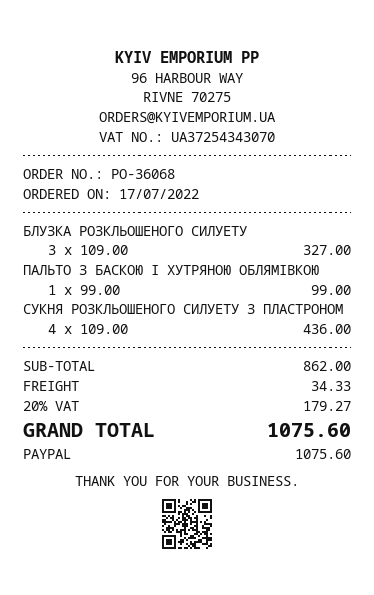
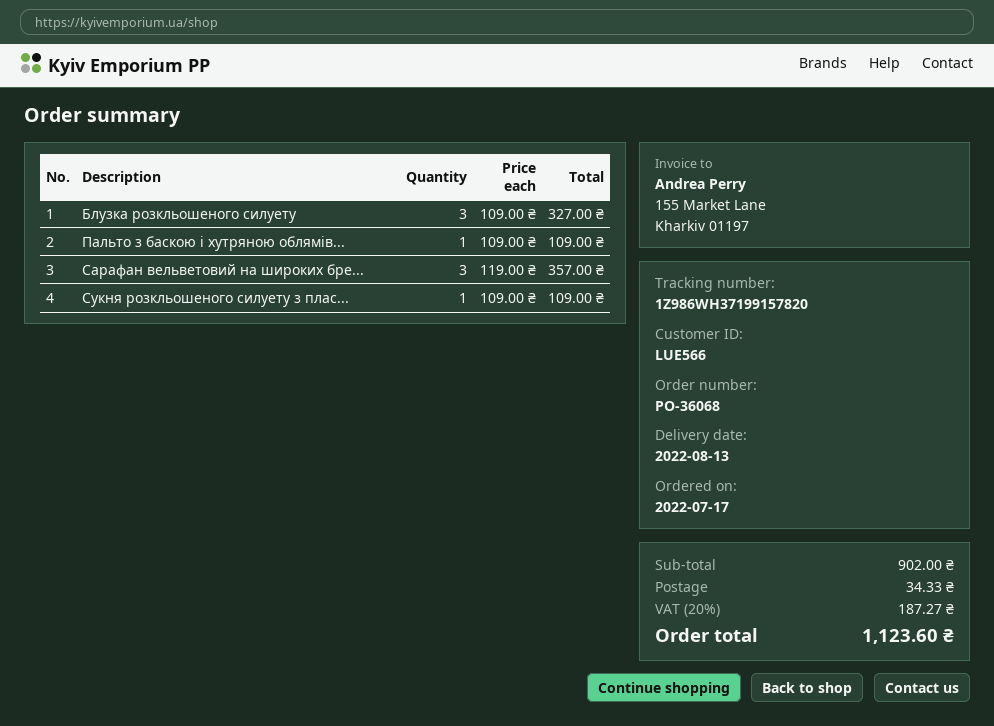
ПАЛЬТО З БАСКОЮ І ХУТРЯНОЮ ОБЛЯМІВКОЮ: 1 x 99.00 = 99.00 -> 1 x 109.00 = 109.00
СУКНЯ РОЗКЛЬОШЕНОГО СИЛУЕТУ З ПЛАСТРОНОМ: 4 x 109.00 = 436.00 -> 1 x 109.00 = 109.00
Сарафан вельветовий на широких бре...: none -> 3 x 119.00 = 357.00
subtotal: 862.00 -> 902.00
tax: 20% = 179.27 -> 20% = 187.27
total: 1075.60 -> 1123.60

